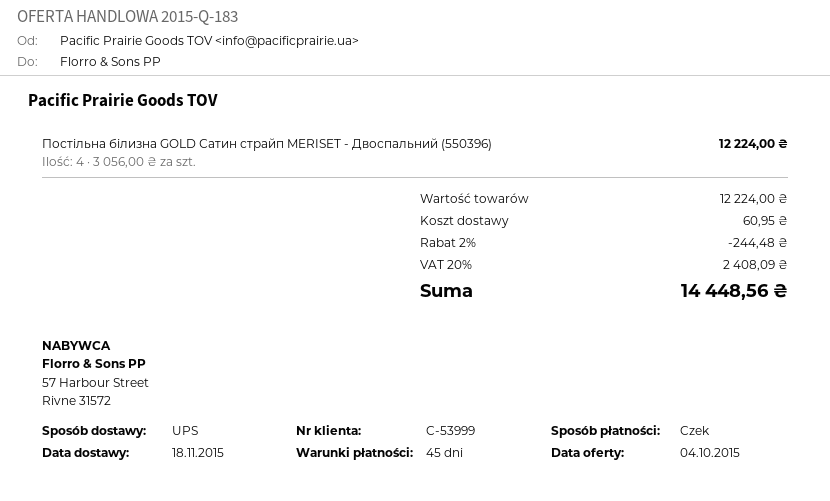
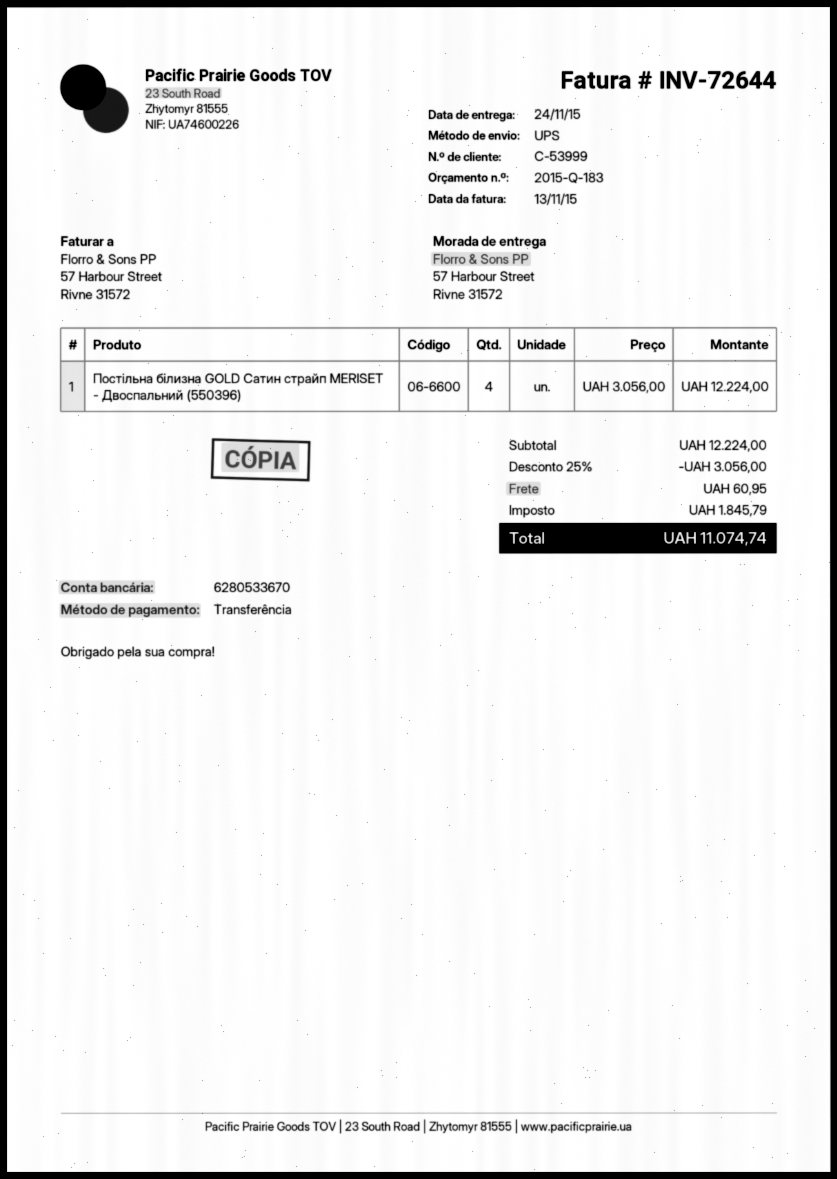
delivery date: 2015-11-18 -> 2015-11-24
payment method: cheque -> bank transfer
discount: 2% = 244.48 -> 25% = 3056.00
tax: 2408.09 -> 1845.79
total: 14448.56 -> 11074.74

